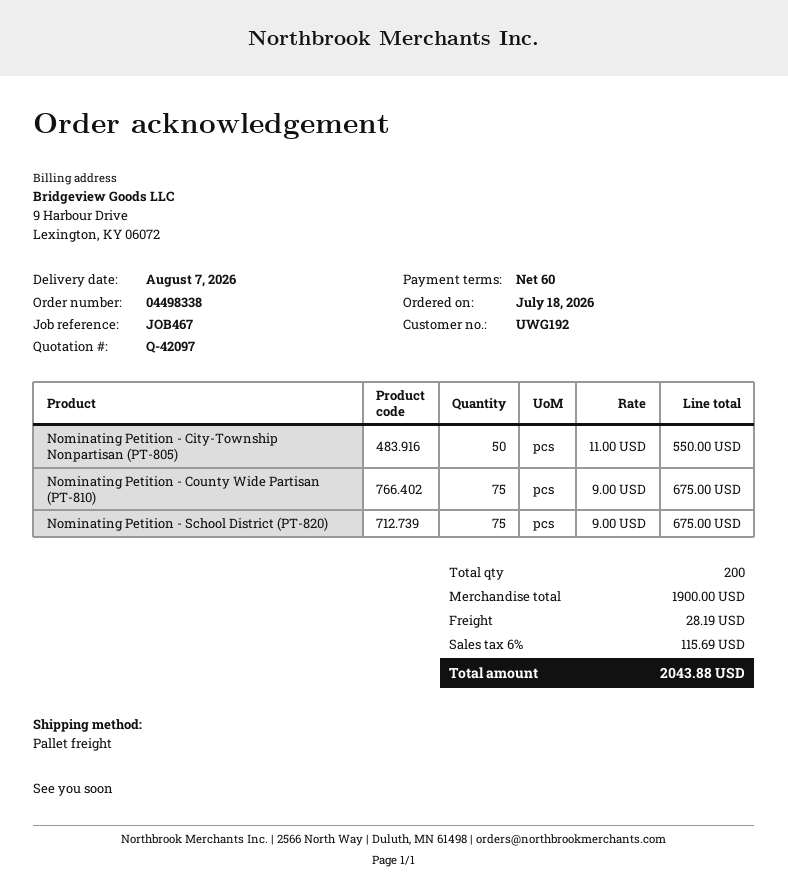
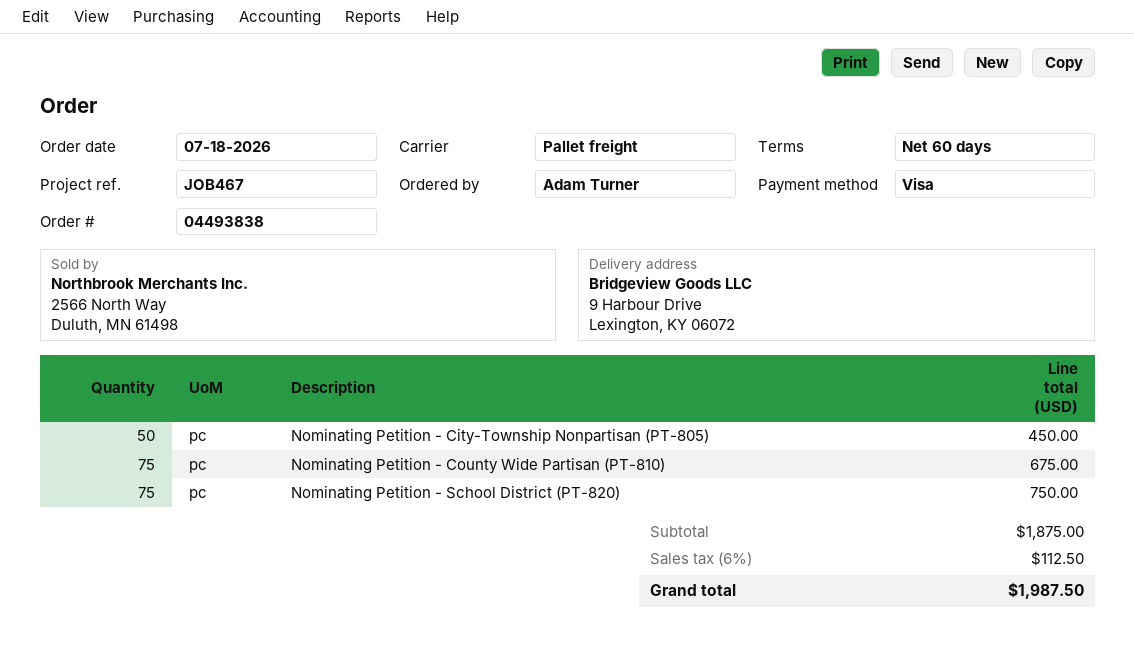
order number: 04498338 -> 04493838
Nominating Petition - City-Township Nonpartisan (PT-805): 50 for 550.00 -> 50 for 450.00
Nominating Petition - School District (PT-820): 75 for 675.00 -> 75 for 750.00
subtotal: 1900.00 -> 1875.00
shipping: 28.19 -> none
tax: 6% = 115.69 -> 6% = 112.50
total: 2043.88 -> 1987.50

